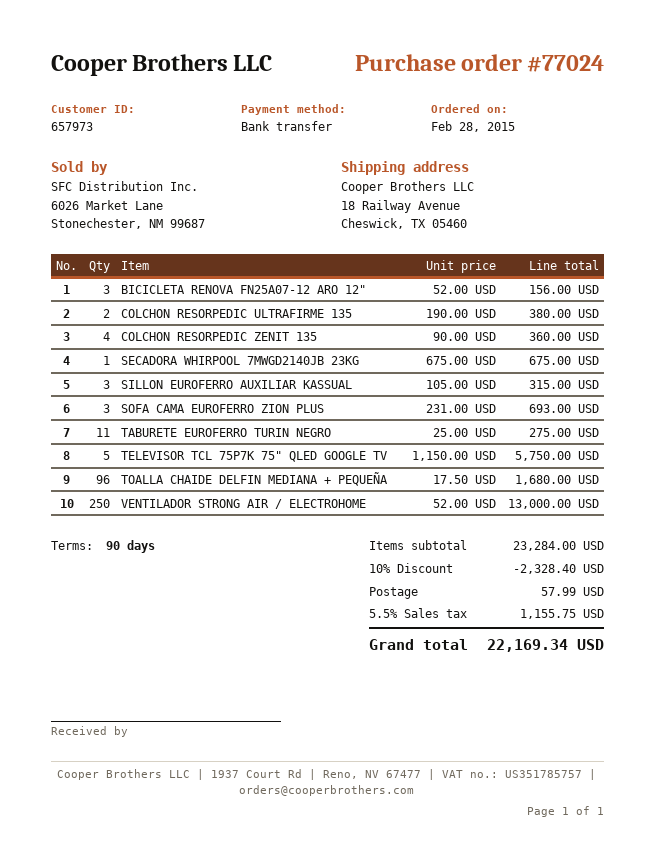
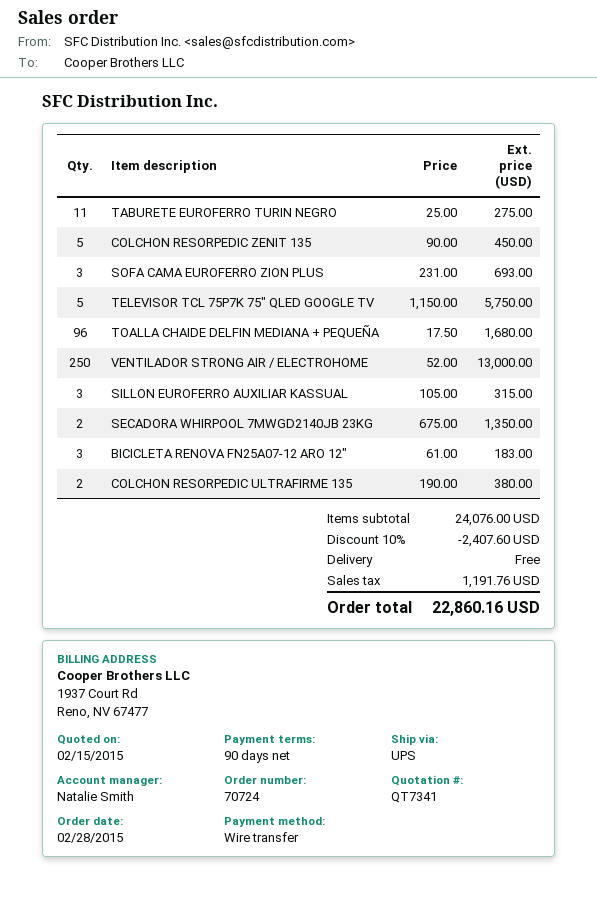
order number: 77024 -> 70724
BICICLETA RENOVA FN25A07-12 ARO 12": 3 x 52.00 = 156.00 -> 3 x 61.00 = 183.00
COLCHON RESORPEDIC ZENIT 135: 4 x 90.00 = 360.00 -> 5 x 90.00 = 450.00
SECADORA WHIRPOOL 7MWGD2140JB 23KG: 1 x 675.00 = 675.00 -> 2 x 675.00 = 1350.00
subtotal: 23284.00 -> 24076.00
discount: 10% = 2328.40 -> 10% = 2407.60
shipping: 57.99 -> 0.00
tax: 1155.75 -> 1191.76
total: 22169.34 -> 22860.16

